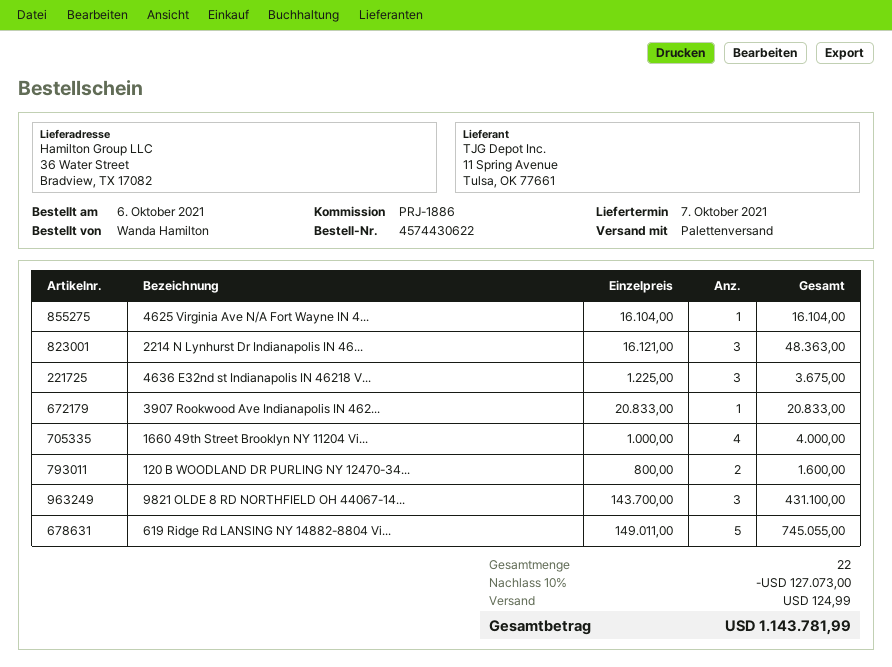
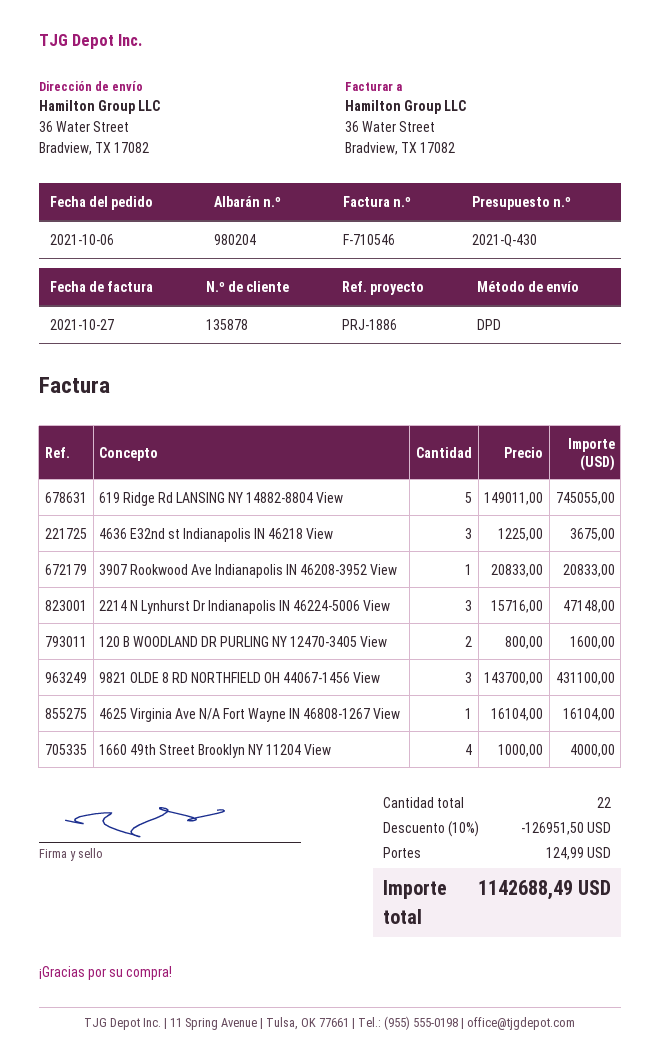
shipping method: pallet freight -> DPD
2214 N Lynhurst Dr Indianapolis IN 46...: 3 x 16121.00 = 48363.00 -> 3 x 15716.00 = 47148.00
discount: 10% = 127073.00 -> 10% = 126951.50
total: 1143781.99 -> 1142688.49

